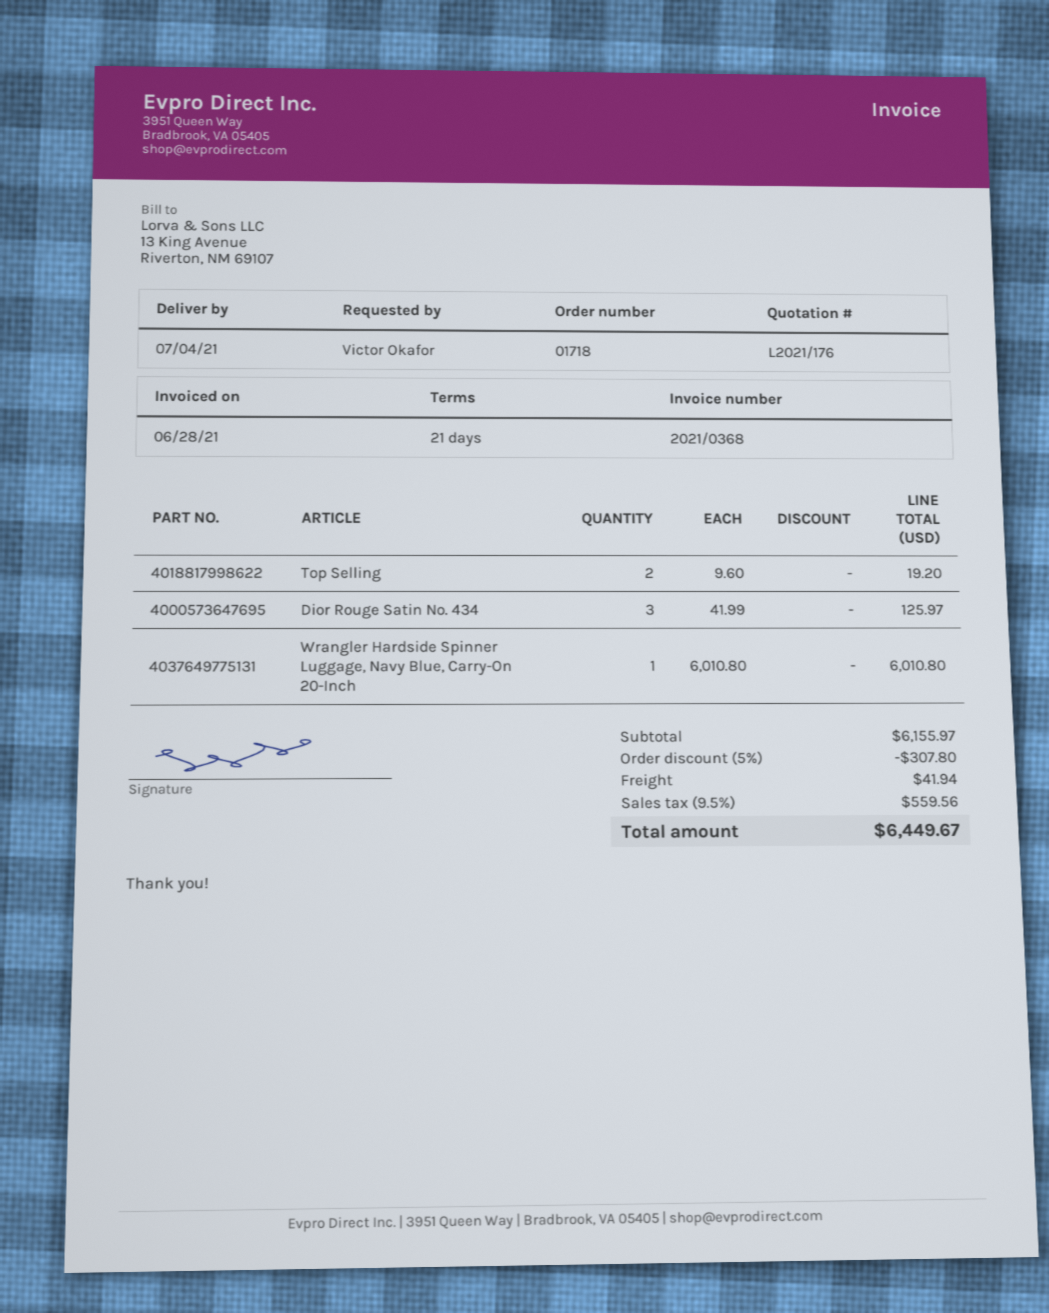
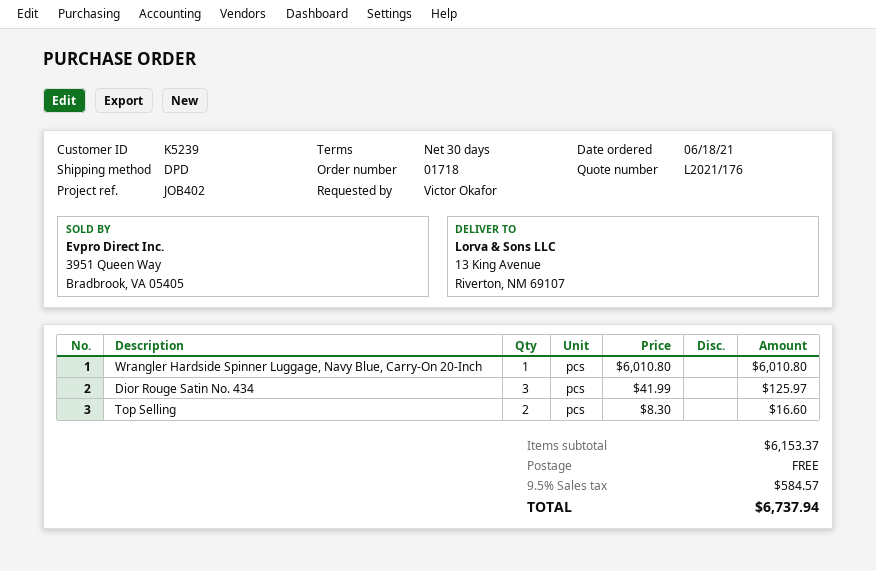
payment terms: 21 days -> 30 days
Top Selling: 2 x 9.60 = 19.20 -> 2 x 8.30 = 16.60
subtotal: 6155.97 -> 6153.37
discount: 5% = 307.80 -> none
shipping: 41.94 -> 0.00
tax: 9.5% = 559.56 -> 9.5% = 584.57
total: 6449.67 -> 6737.94

